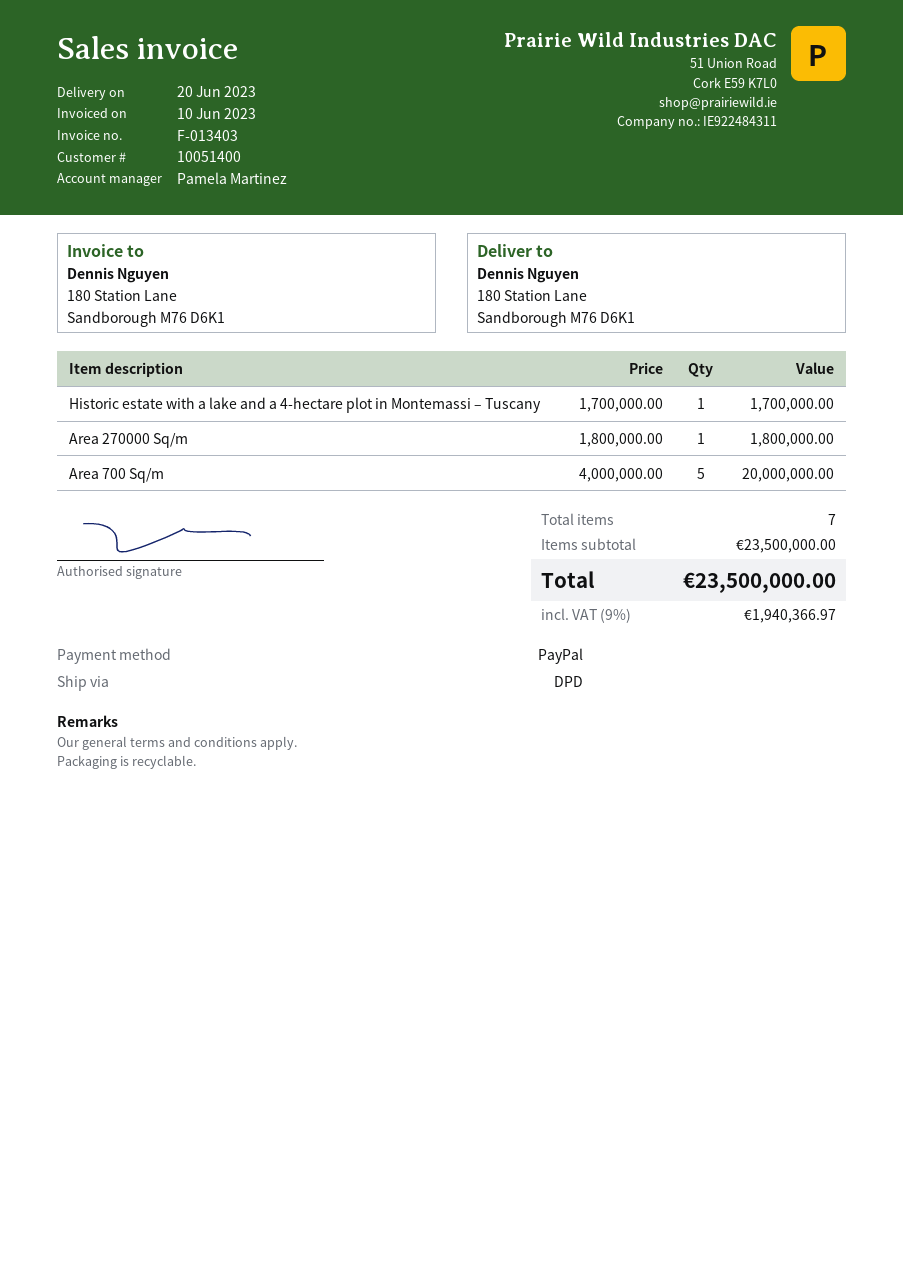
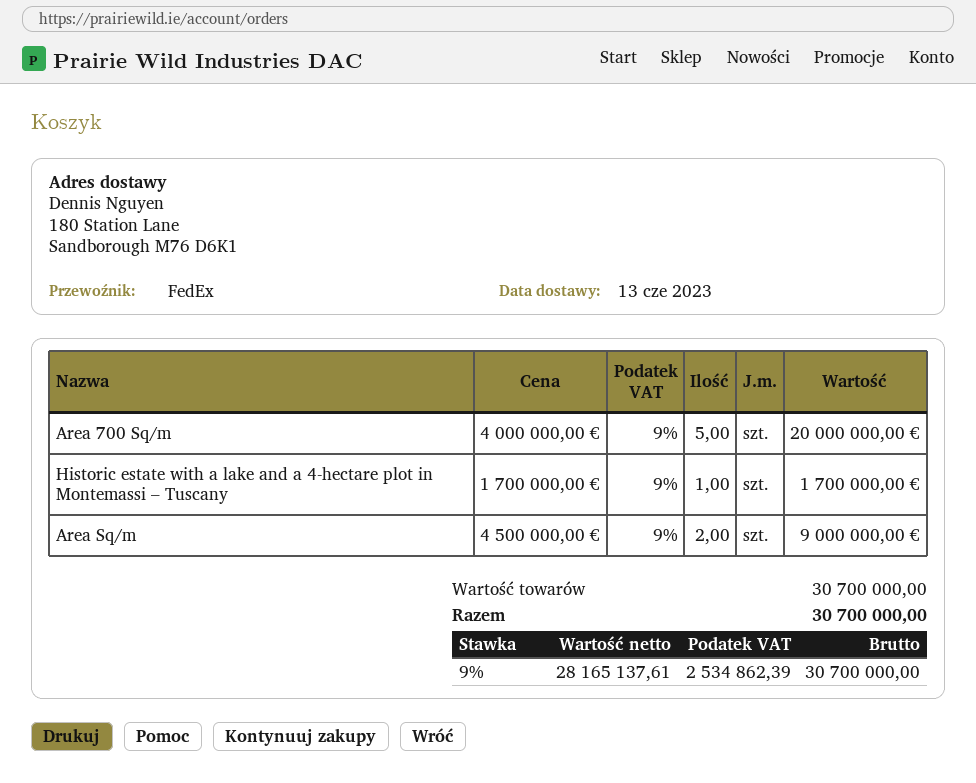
delivery date: 2023-06-20 -> 2023-06-13
shipping method: DPD -> FedEx
Area 270000 Sq/m: 1 x 1800000.00 = 1800000.00 -> none
Area Sq/m: none -> 2 x 4500000.00 = 9000000.00
subtotal: 23500000.00 -> 30700000.00
tax: 9% = 1940366.97 -> 9% = 2534862.39
total: 23500000.00 -> 30700000.00

